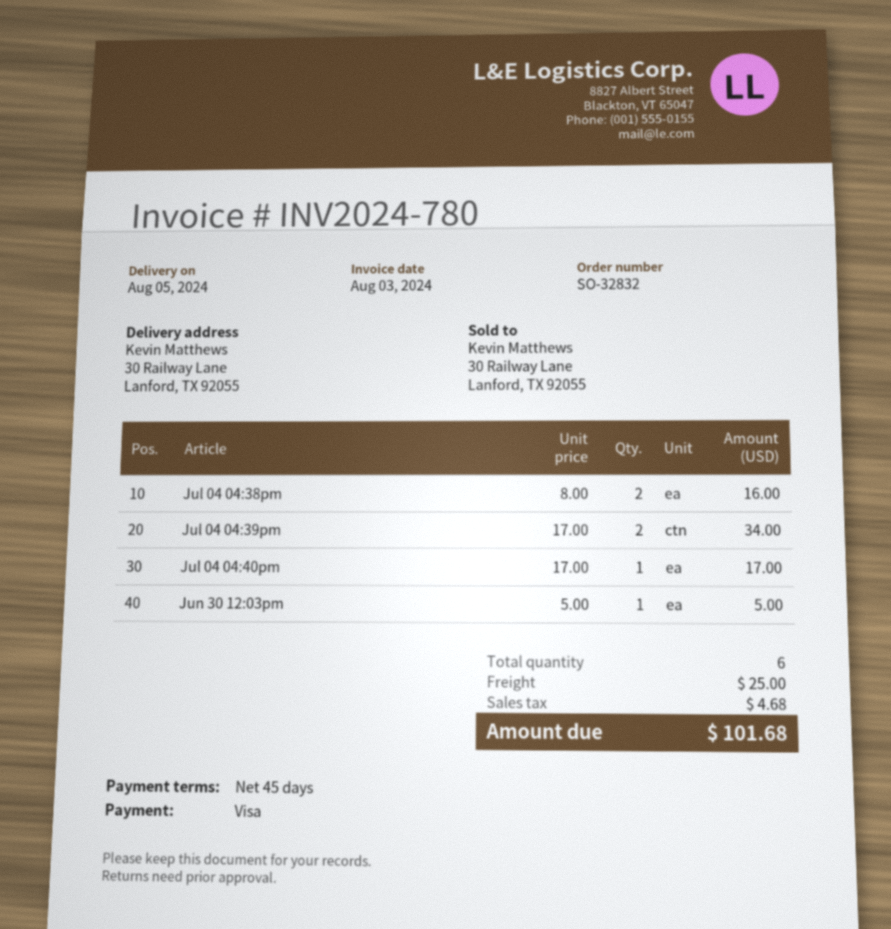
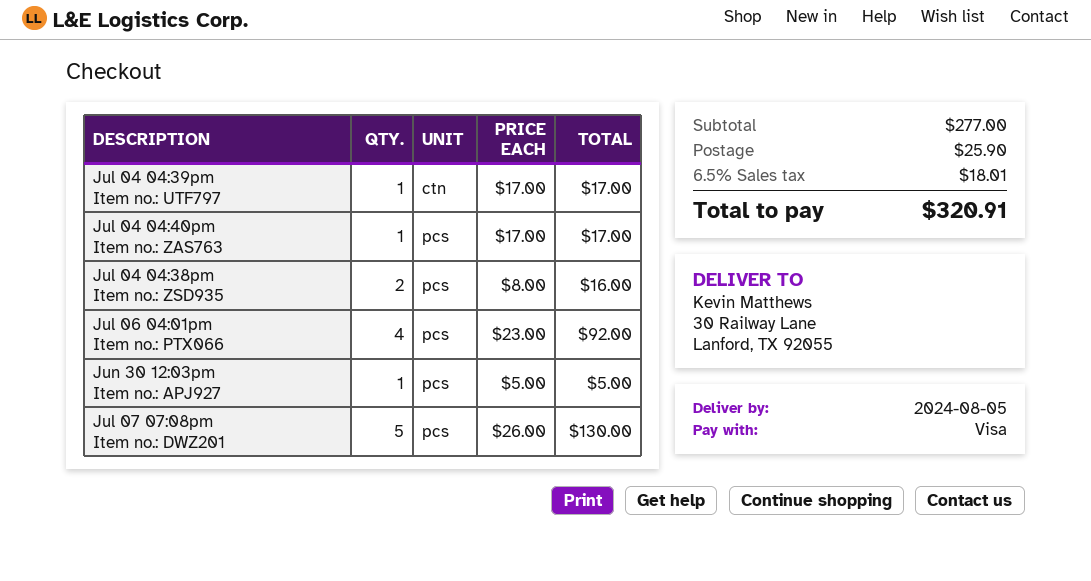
Jul 04 04:39pm: 2 x 17.00 = 34.00 -> 1 x 17.00 = 17.00
Jul 06 04:01pm: none -> 4 x 23.00 = 92.00
Jul 07 07:08pm: none -> 5 x 26.00 = 130.00
shipping: 25.00 -> 25.90
tax: 4.68 -> 18.01
total: 101.68 -> 320.91

